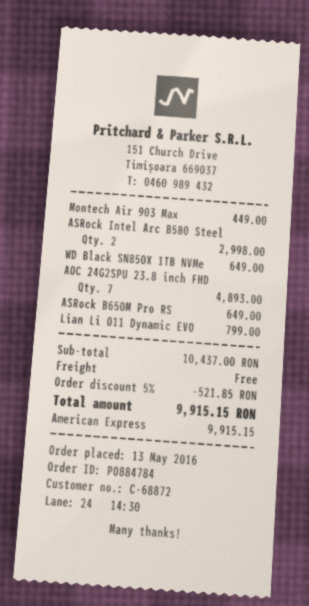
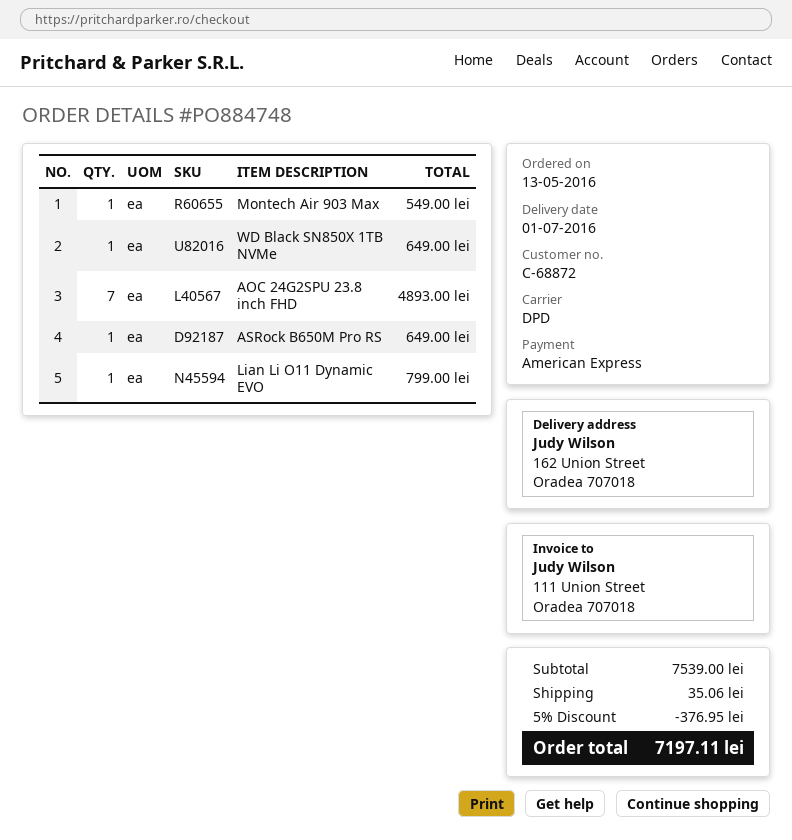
order number: PO884784 -> PO884748
Montech Air 903 Max: 1 for 449.00 -> 1 for 549.00
ASRock Intel Arc B580 Steel: 2 for 2998.00 -> none
subtotal: 10437.00 -> 7539.00
discount: 5% = 521.85 -> 5% = 376.95
shipping: 0.00 -> 35.06
total: 9915.15 -> 7197.11

